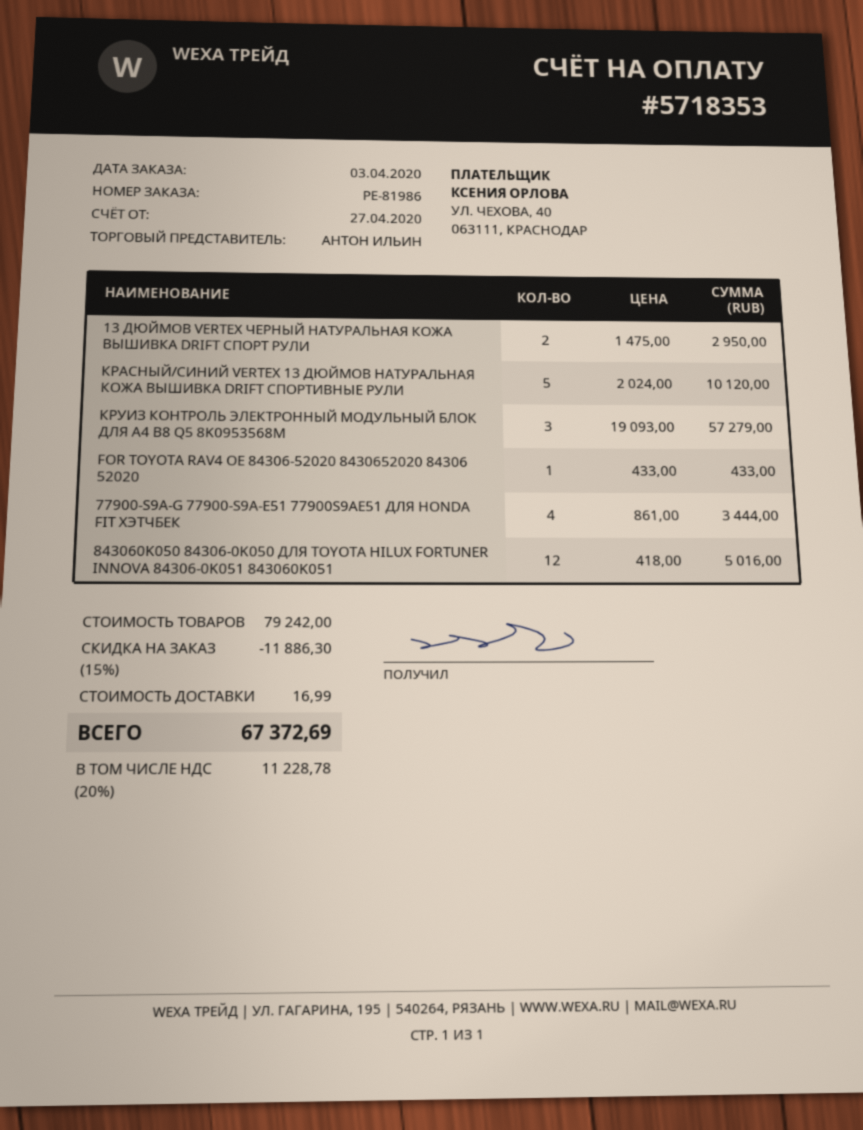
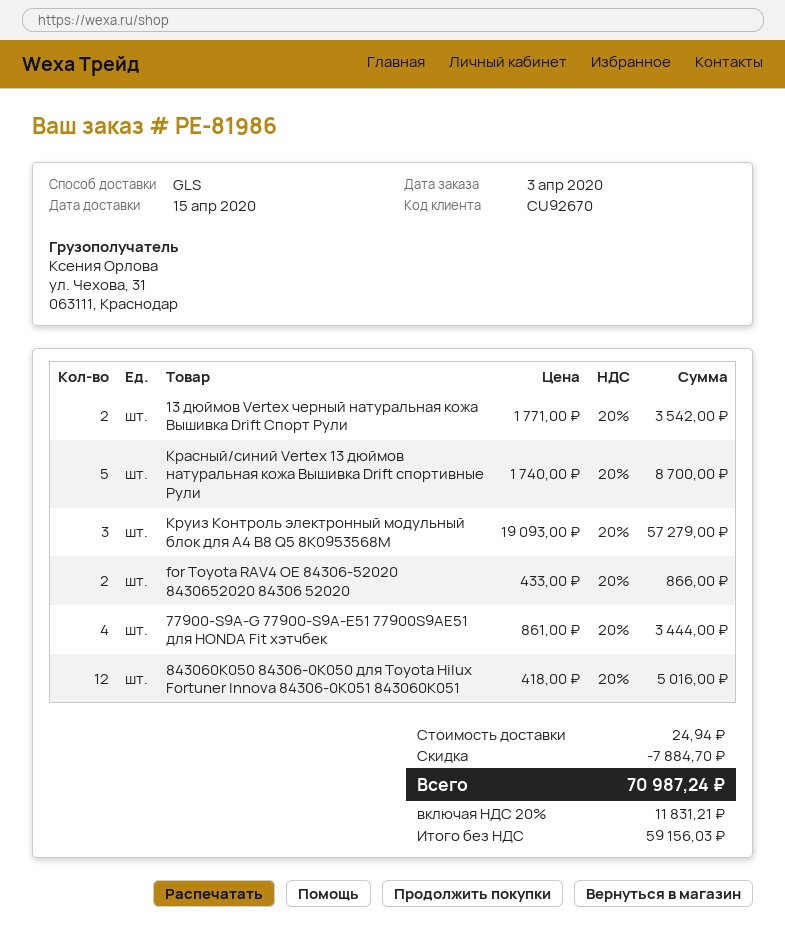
13 ДЮЙМОВ VERTEX ЧЕРНЫЙ НАТУРАЛЬНАЯ КОЖА ВЫШИВКА DRIFT СПОРТ РУЛИ: 2 x 1475.00 = 2950.00 -> 2 x 1771.00 = 3542.00
КРАСНЫЙ/СИНИЙ VERTEX 13 ДЮЙМОВ НАТУРАЛЬНАЯ КОЖА ВЫШИВКА DRIFT СПОРТИВНЫЕ РУЛИ: 5 x 2024.00 = 10120.00 -> 5 x 1740.00 = 8700.00
FOR TOYOTA RAV4 OE 84306-52020 8430652020 84306 52020: 1 x 433.00 = 433.00 -> 2 x 433.00 = 866.00
discount: 11886.30 -> 7884.70
shipping: 16.99 -> 24.94
tax: 20% = 11228.78 -> 20% = 11831.21
total: 67372.69 -> 70987.24

